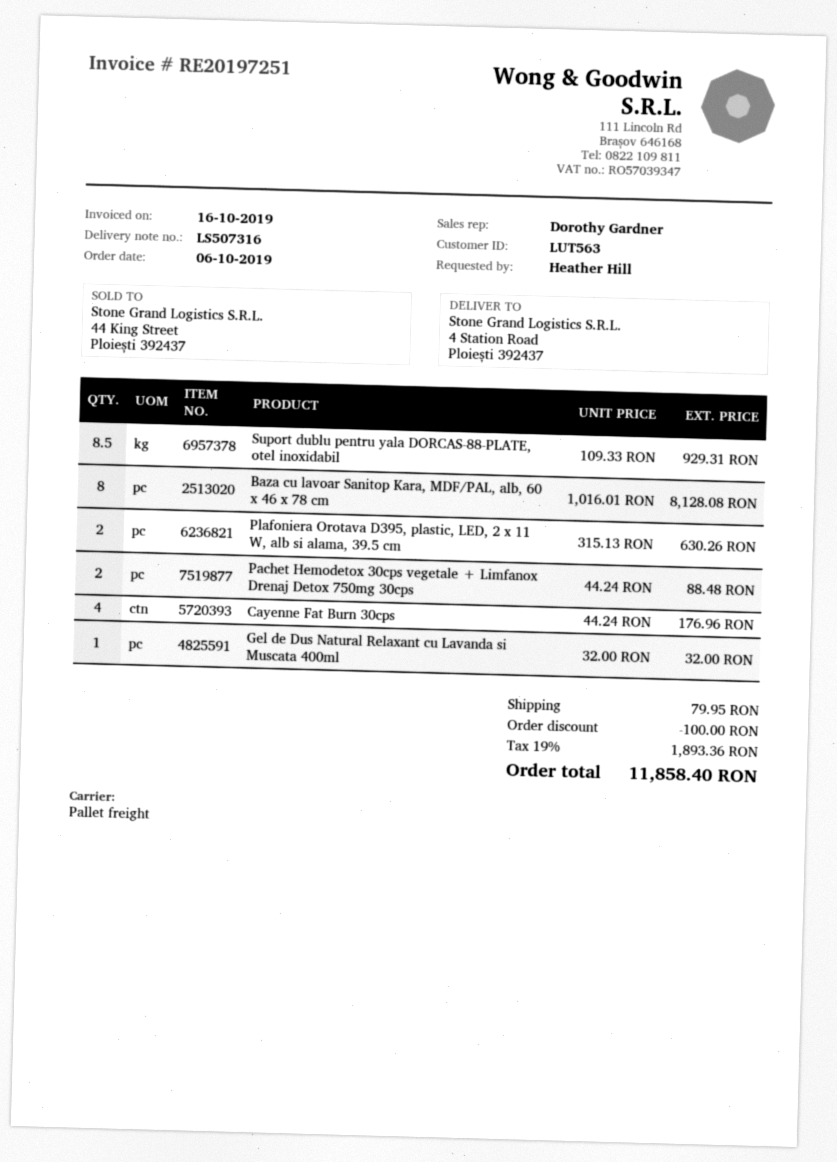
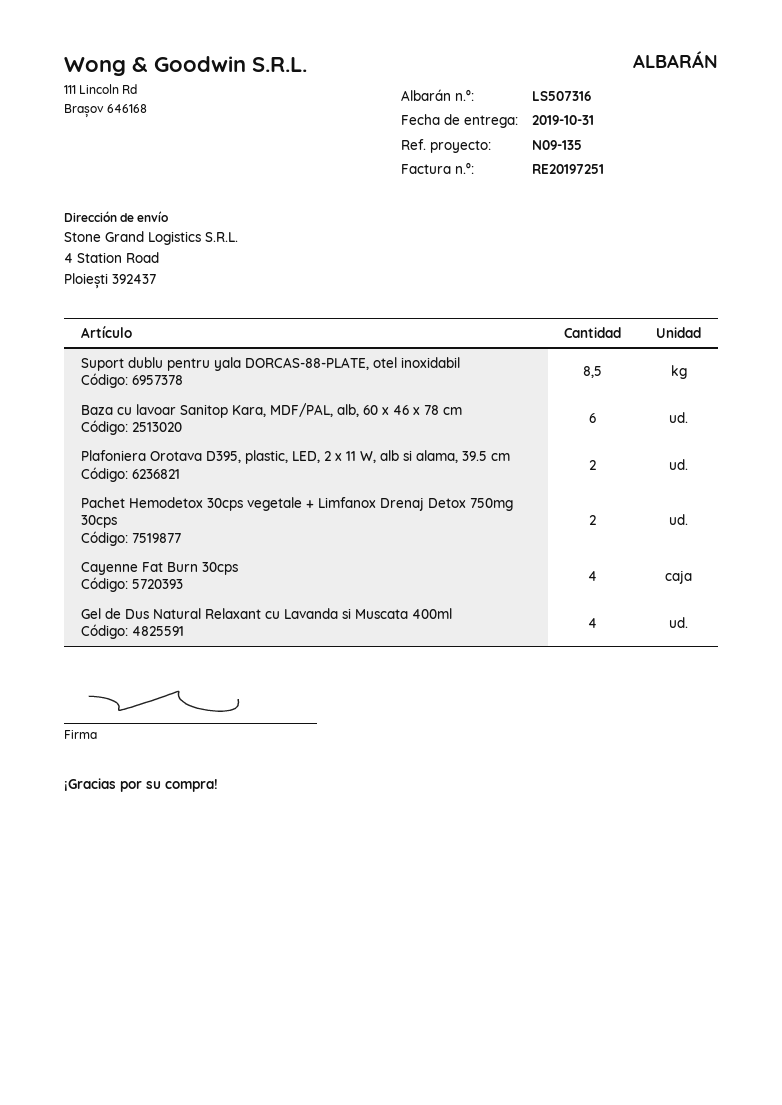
Baza cu lavoar Sanitop Kara, MDF/PAL, alb, 60 x 46 x 78 cm: 8 -> 6
Gel de Dus Natural Relaxant cu Lavanda si Muscata 400ml: 1 -> 4

